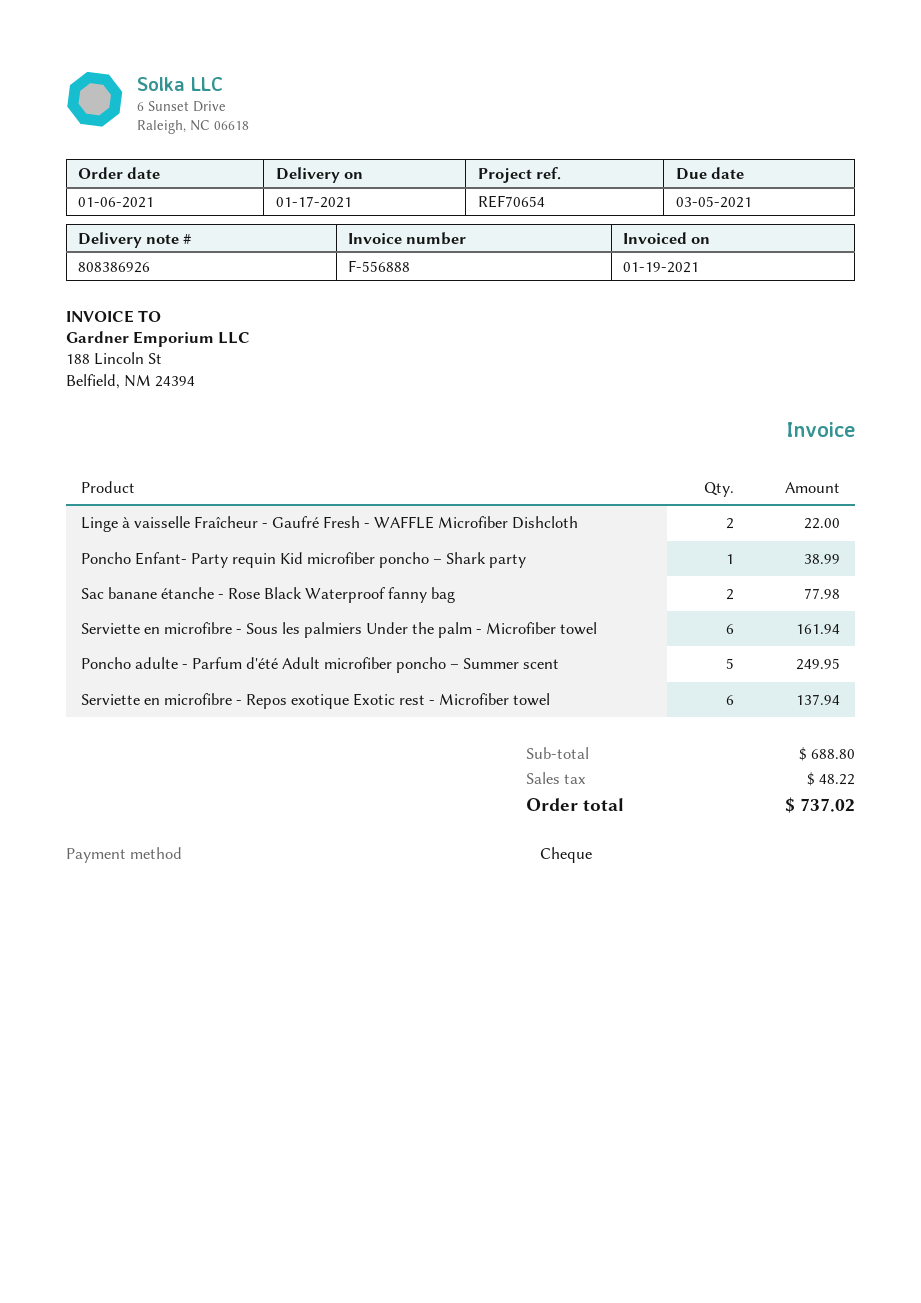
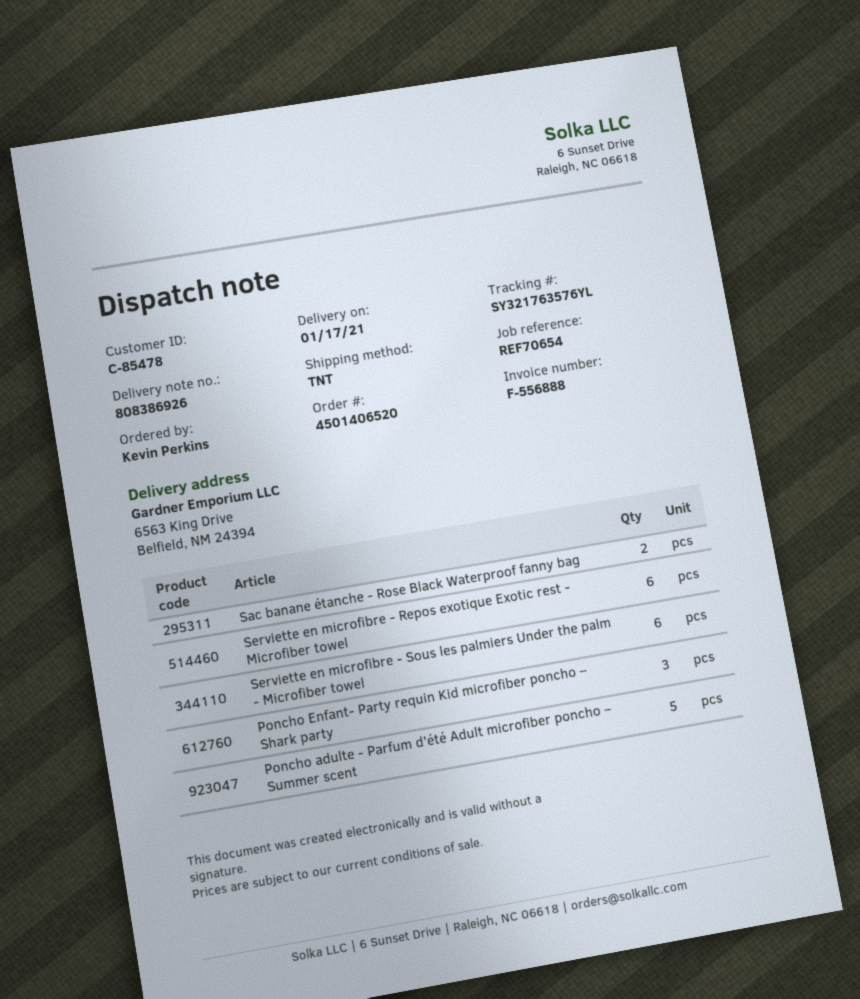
Linge à vaisselle Fraîcheur - Gaufré Fresh - WAFFLE Microfiber Dishcloth: 2 -> none
Poncho Enfant- Party requin Kid microfiber poncho – Shark party: 1 -> 3

